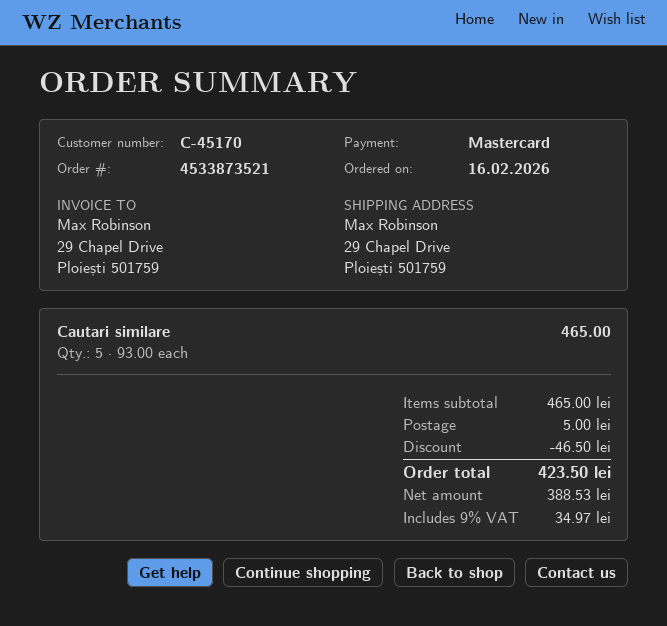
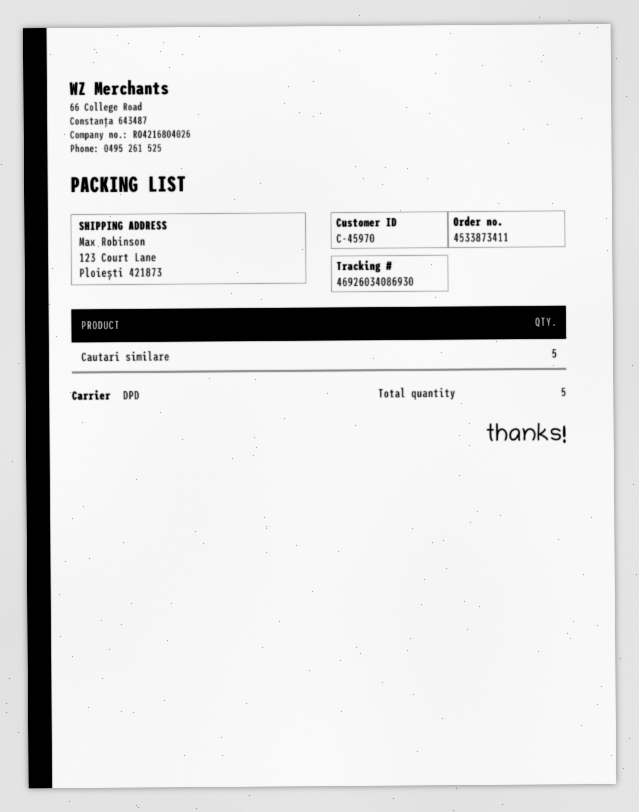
order number: 4533873521 -> 4533873411
customer number: C-45170 -> C-45970
ship to: 29 Chapel Drive, Ploiești 501759 -> 123 Court Lane, Ploiești 421873

